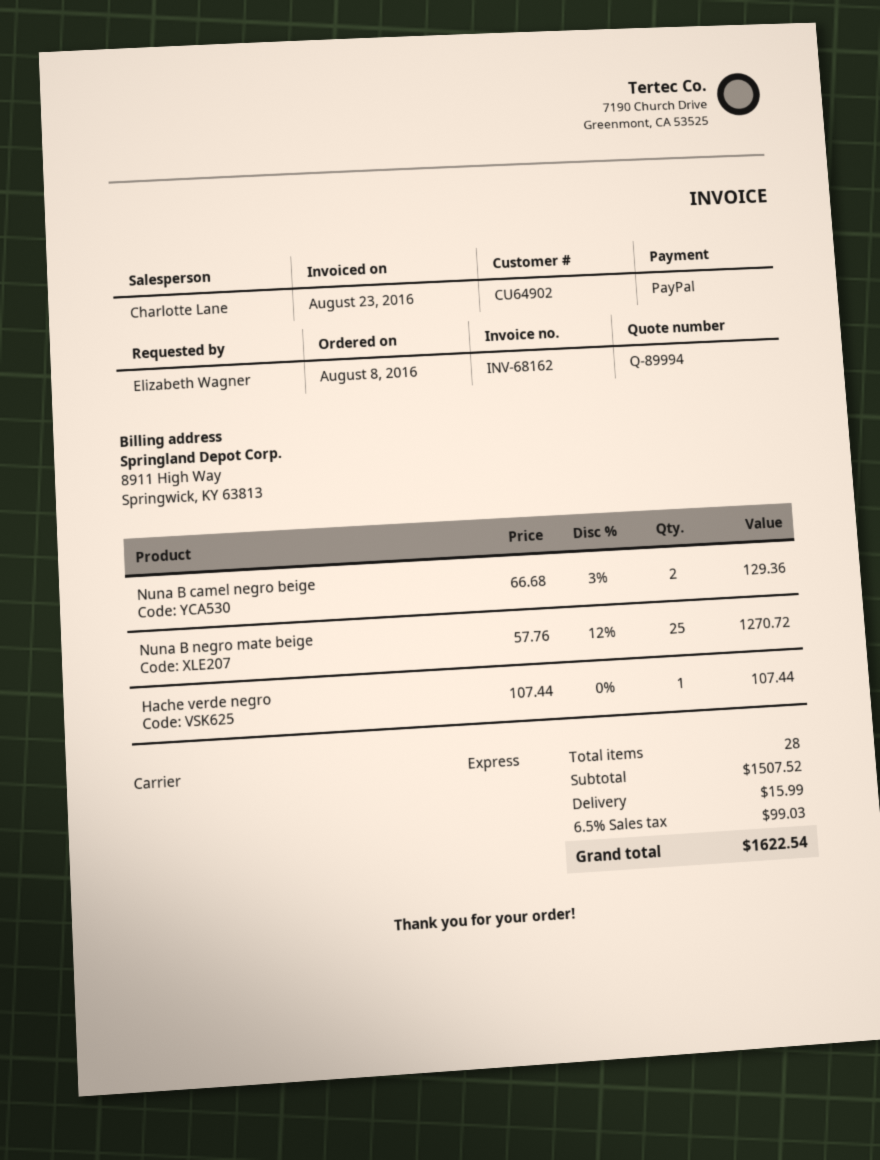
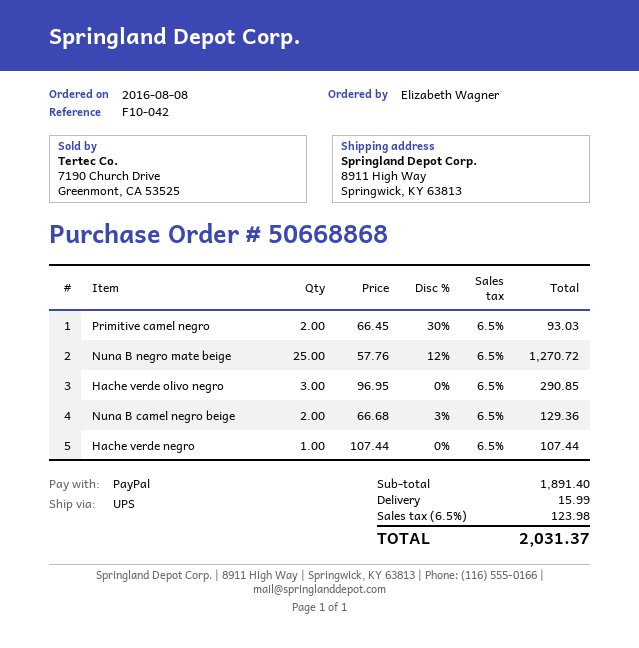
shipping method: express -> UPS
Primitive camel negro: none -> 2 x 66.45 - 30% = 93.03
Hache verde olivo negro: none -> 3 x 96.95 = 290.85
subtotal: 1507.52 -> 1891.40
tax: 6.5% = 99.03 -> 6.5% = 123.98
total: 1622.54 -> 2031.37

